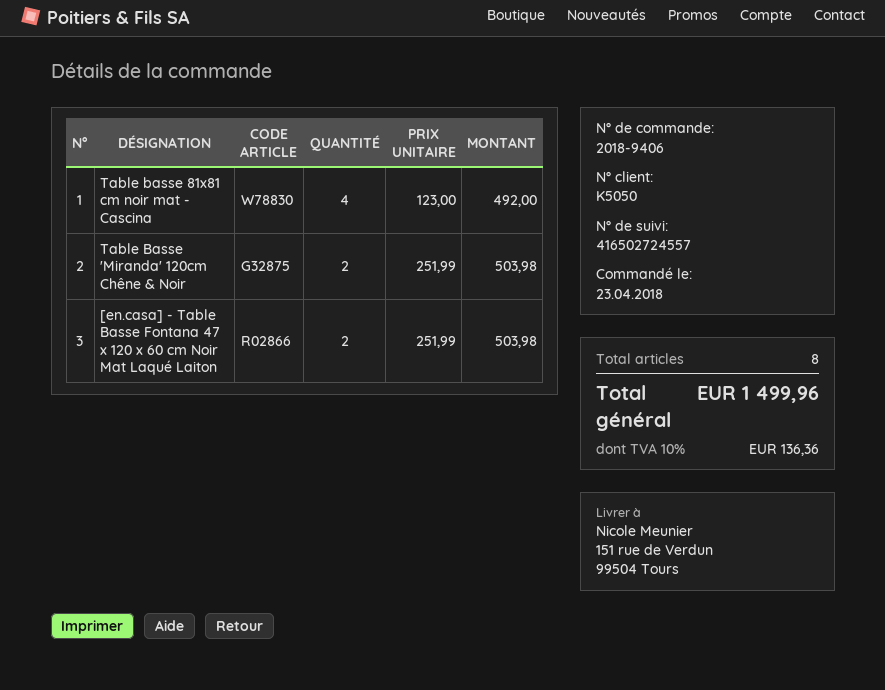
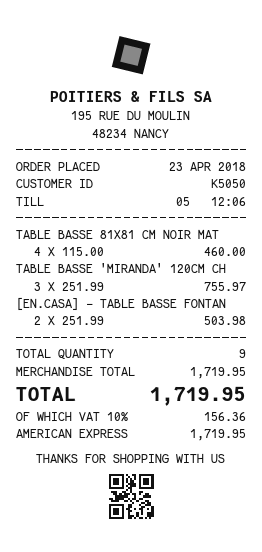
Table basse 81x81 cm noir mat - Cascina: 4 x 123.00 = 492.00 -> 4 x 115.00 = 460.00
Table Basse 'Miranda' 120cm Chêne & Noir: 2 x 251.99 = 503.98 -> 3 x 251.99 = 755.97
total quantity: 8 -> 9
tax: 10% = 136.36 -> 10% = 156.36
total: 1499.96 -> 1719.95

